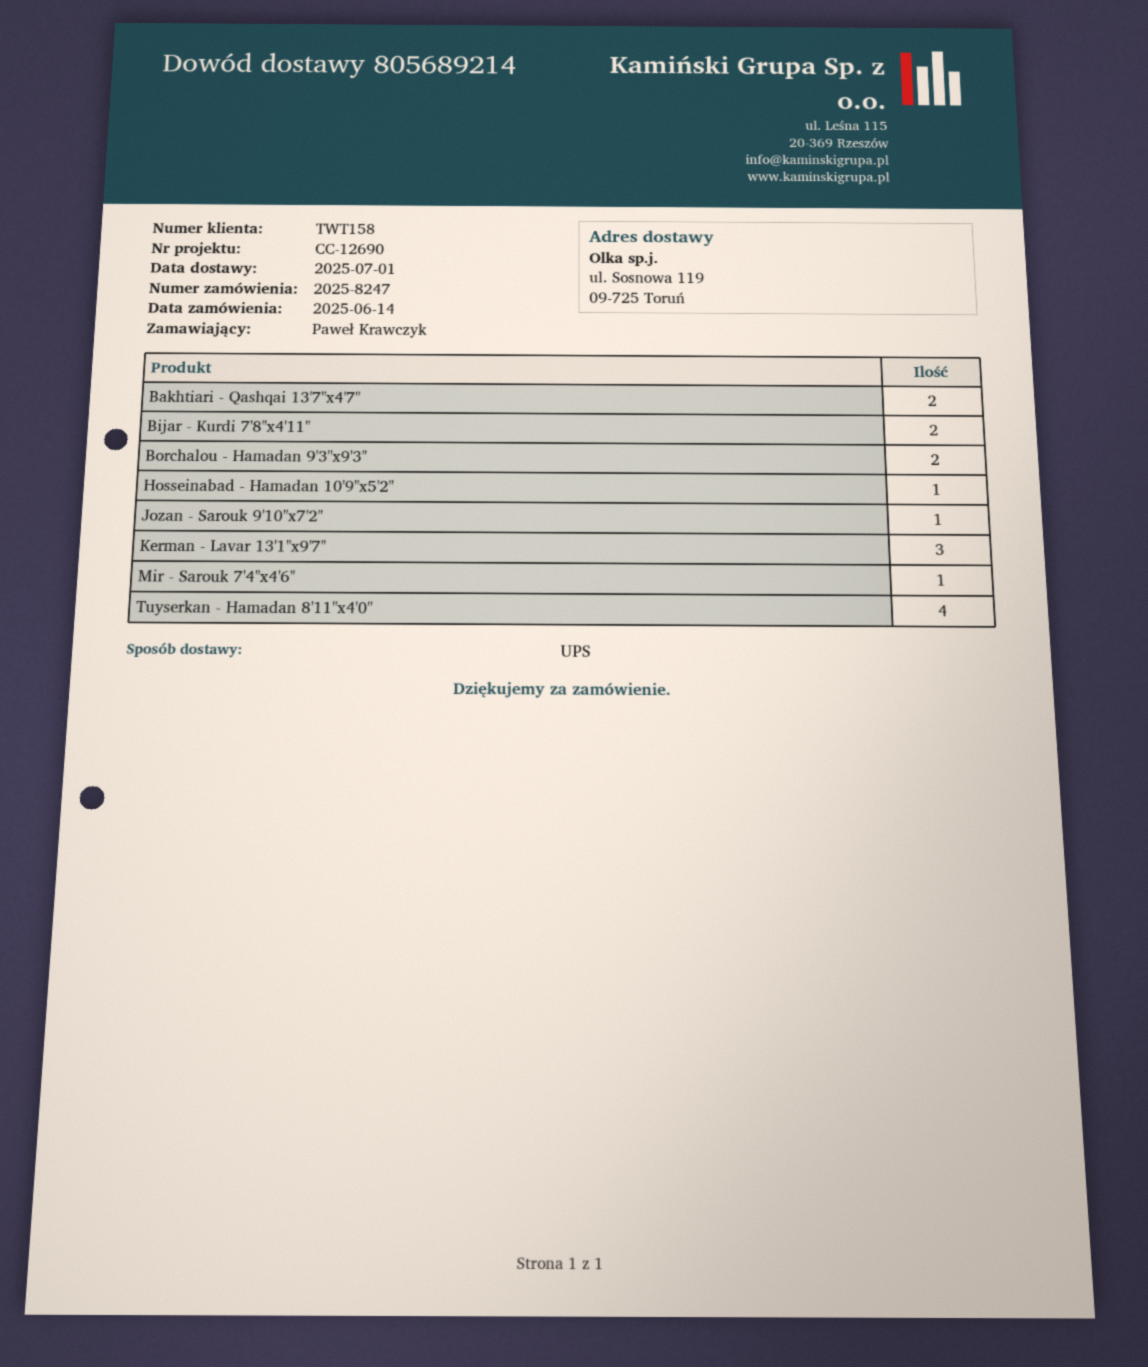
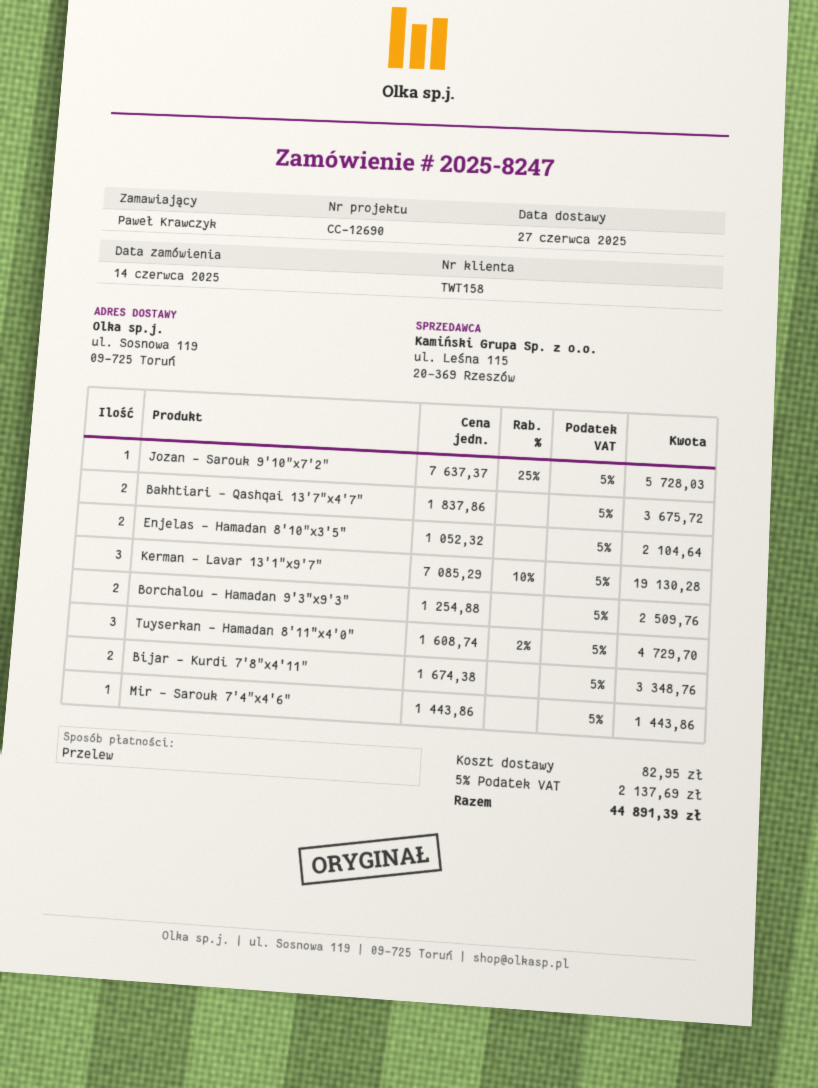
delivery date: 2025-07-01 -> 2025-06-27
Hosseinabad - Hamadan 10'9"x5'2": 1 -> none
Tuyserkan - Hamadan 8'11"x4'0": 4 -> 3
Enjelas - Hamadan 8'10"x3'5": none -> 2

